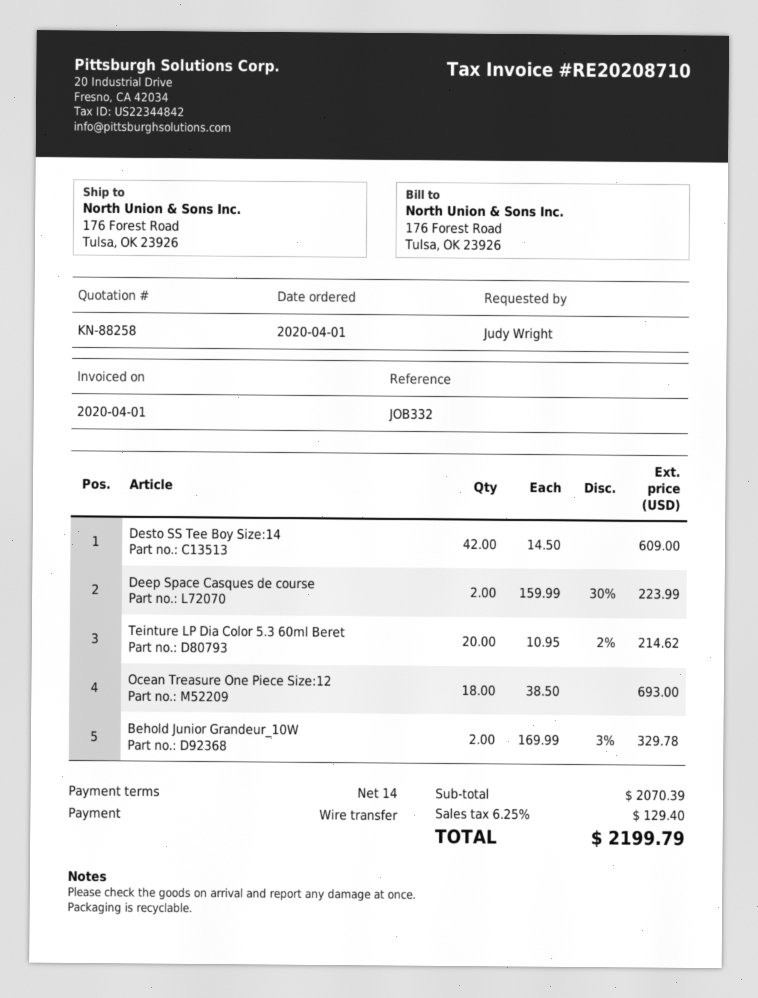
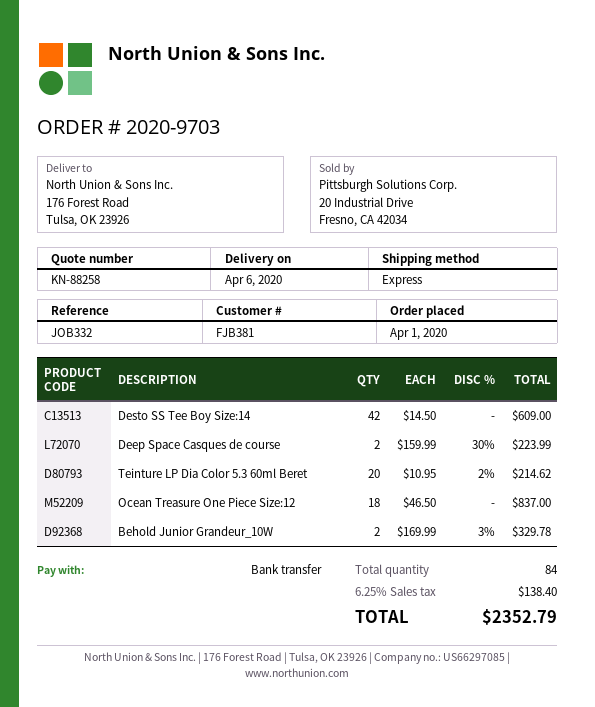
Ocean Treasure One Piece Size:12: 18 x 38.50 = 693.00 -> 18 x 46.50 = 837.00
tax: 6.25% = 129.40 -> 6.25% = 138.40
total: 2199.79 -> 2352.79

